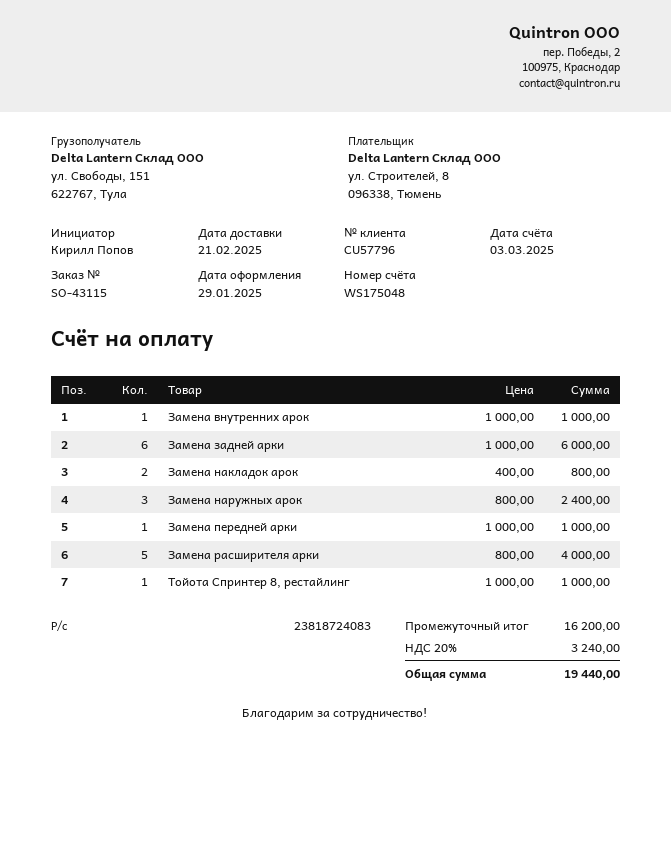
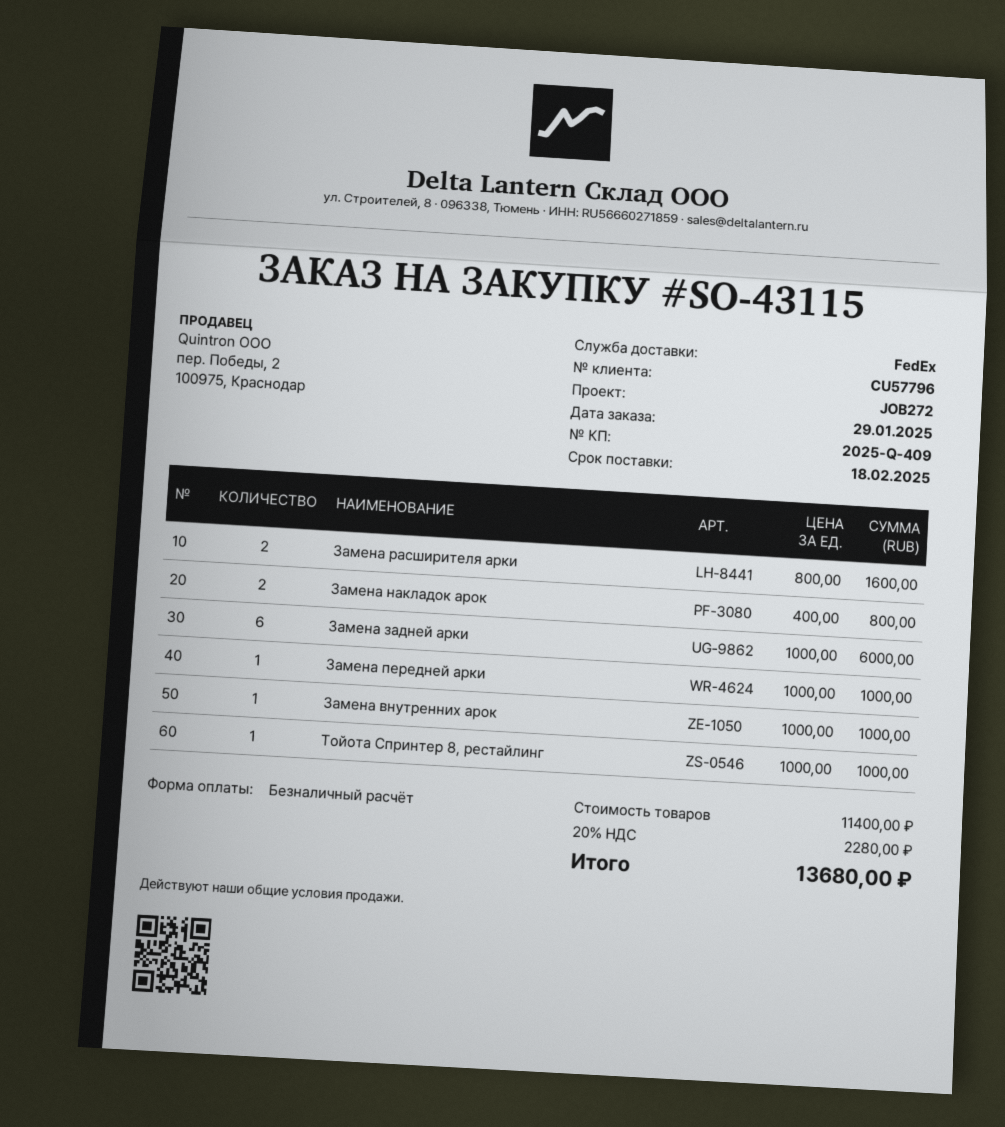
delivery date: 2025-02-21 -> 2025-02-18
Замена наружных арок: 3 x 800.00 = 2400.00 -> none
Замена расширителя арки: 5 x 800.00 = 4000.00 -> 2 x 800.00 = 1600.00
subtotal: 16200.00 -> 11400.00
tax: 20% = 3240.00 -> 20% = 2280.00
total: 19440.00 -> 13680.00

